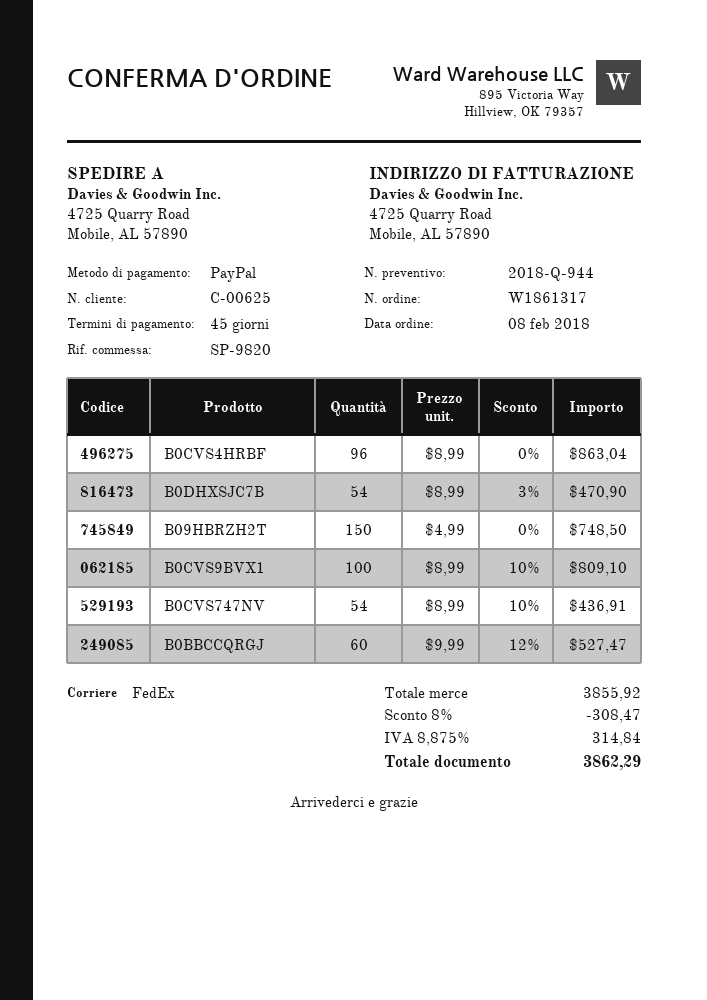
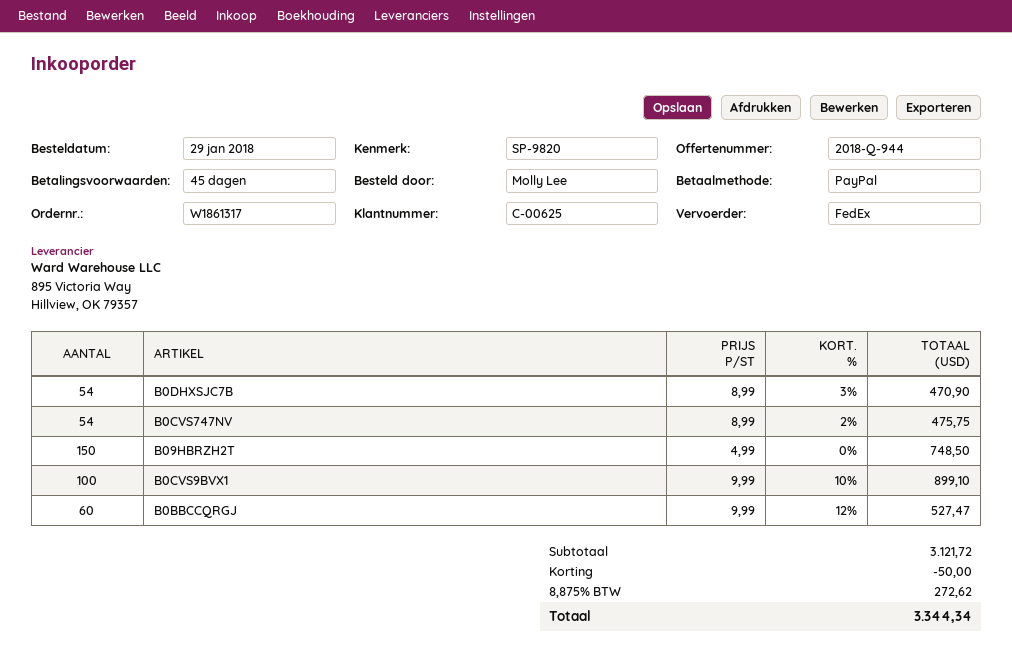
order date: 2018-02-08 -> 2018-01-29
B0CVS4HRBF: 96 x 8.99 = 863.04 -> none
B0CVS9BVX1: 100 x 8.99 - 10% = 809.10 -> 100 x 9.99 - 10% = 899.10
B0CVS747NV: 54 x 8.99 - 10% = 436.91 -> 54 x 8.99 - 2% = 475.75
subtotal: 3855.92 -> 3121.72
discount: 308.47 -> 50.00
tax: 8.875% = 314.84 -> 8.875% = 272.62
total: 3862.29 -> 3344.34

